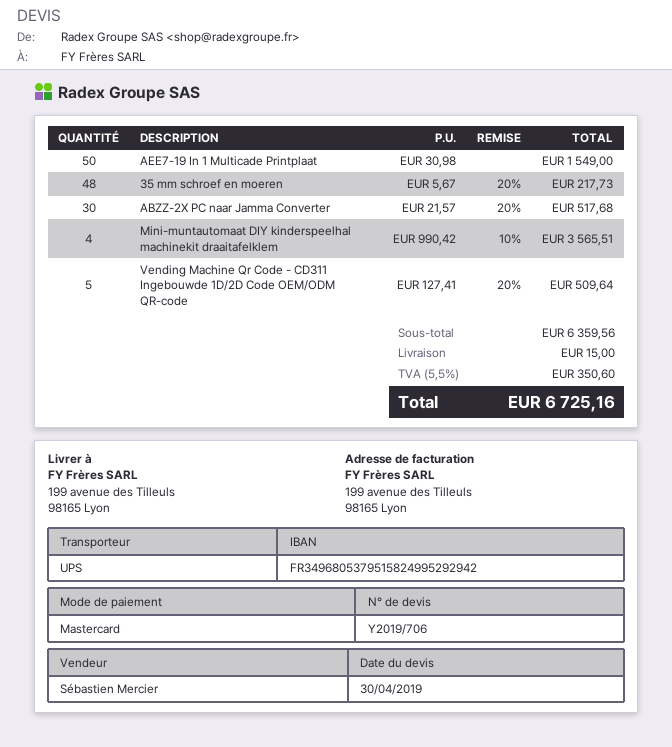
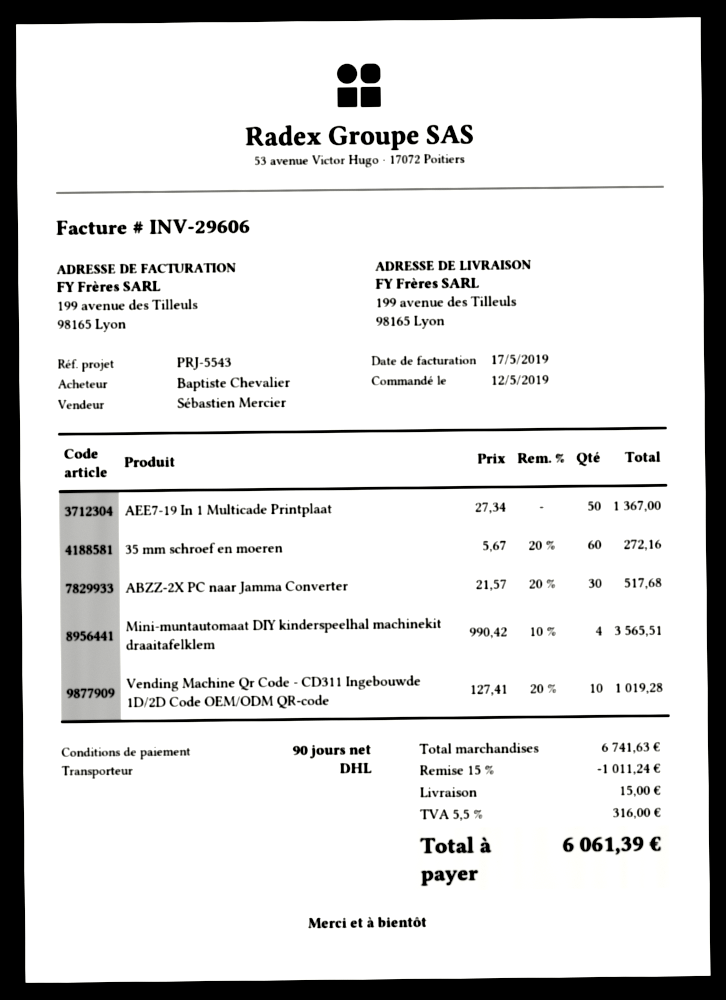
shipping method: UPS -> DHL
AEE7-19 In 1 Multicade Printplaat: 50 x 30.98 = 1549.00 -> 50 x 27.34 = 1367.00
35 mm schroef en moeren: 48 x 5.67 - 20% = 217.73 -> 60 x 5.67 - 20% = 272.16
Vending Machine Qr Code - CD311 Ingebouwde 1D/2D Code OEM/ODM QR-code: 5 x 127.41 - 20% = 509.64 -> 10 x 127.41 - 20% = 1019.28
subtotal: 6359.56 -> 6741.63
discount: none -> 15% = 1011.24
tax: 5.5% = 350.60 -> 5.5% = 316.00
total: 6725.16 -> 6061.39

